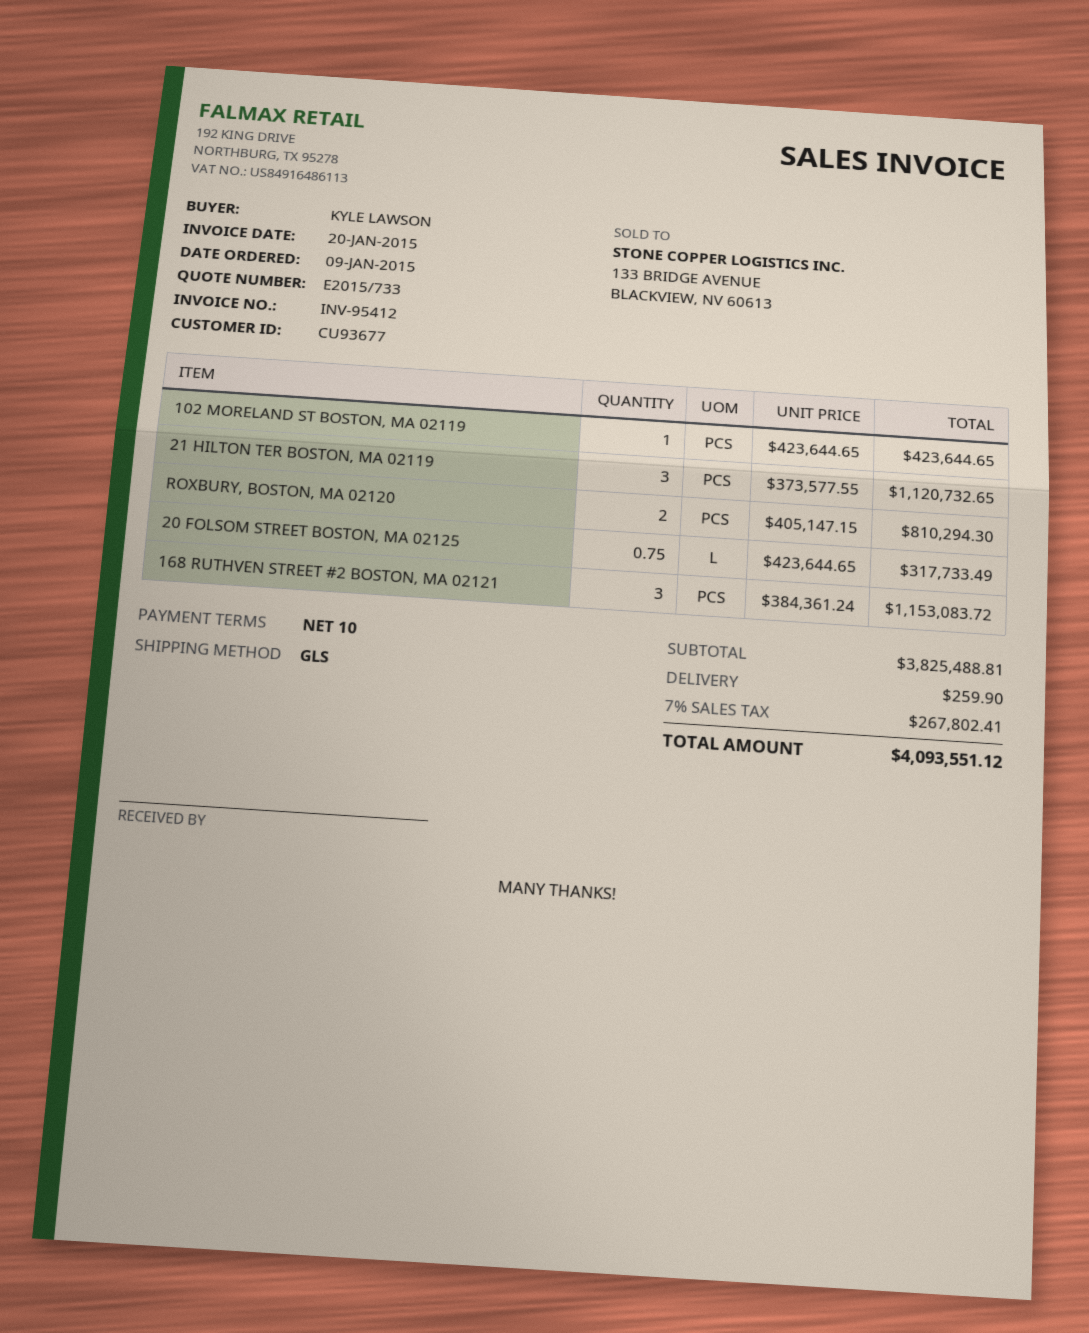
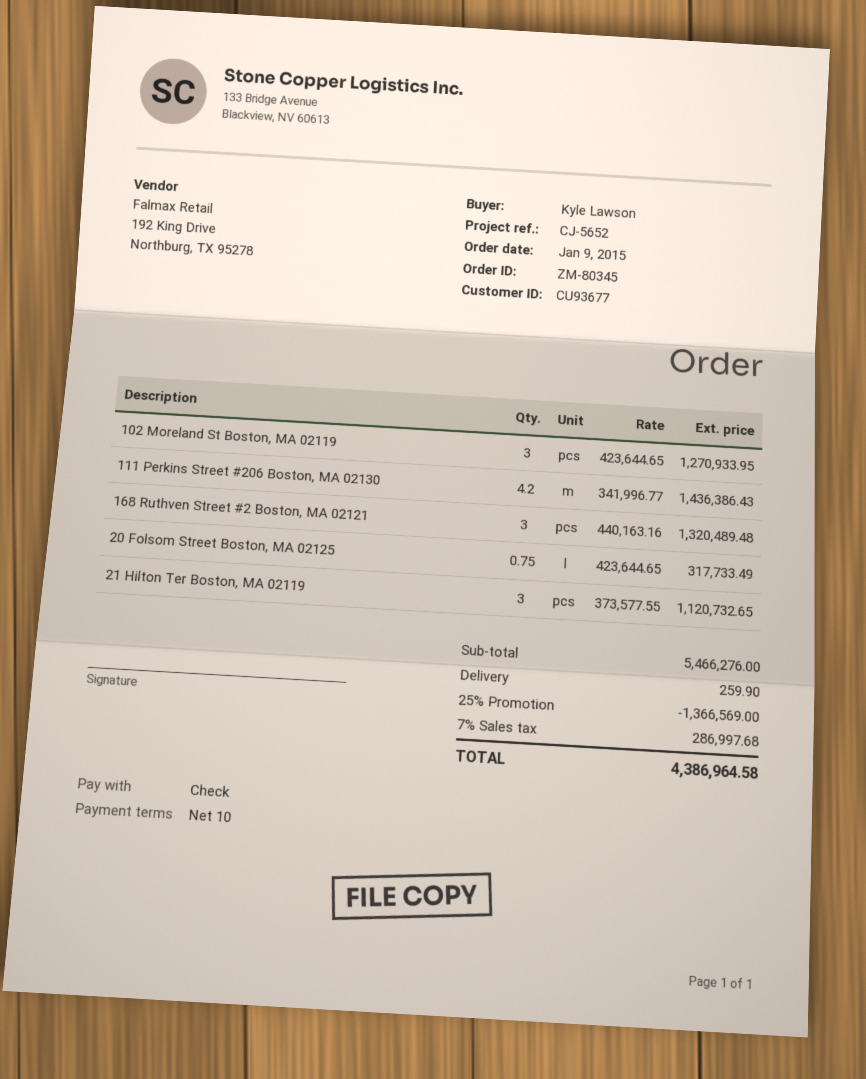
102 MORELAND ST BOSTON, MA 02119: 1 x 423644.65 = 423644.65 -> 3 x 423644.65 = 1270933.95
ROXBURY, BOSTON, MA 02120: 2 x 405147.15 = 810294.30 -> none
168 RUTHVEN STREET #2 BOSTON, MA 02121: 3 x 384361.24 = 1153083.72 -> 3 x 440163.16 = 1320489.48
111 Perkins Street #206 Boston, MA 02130: none -> 4.2 x 341996.77 = 1436386.43
subtotal: 3825488.81 -> 5466276.00
discount: none -> 25% = 1366569.00
tax: 7% = 267802.41 -> 7% = 286997.68
total: 4093551.12 -> 4386964.58

